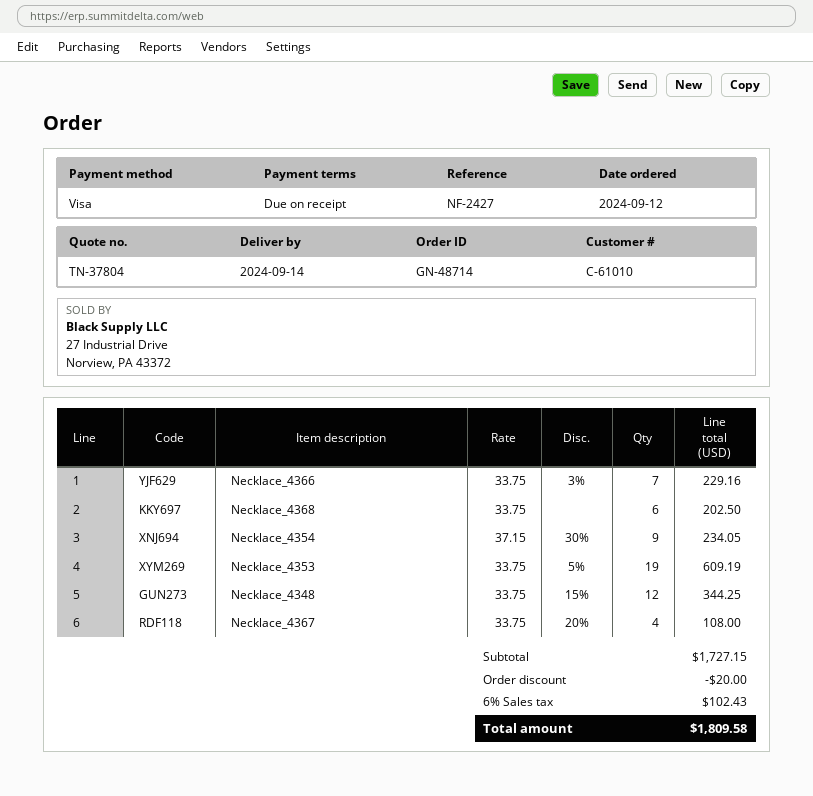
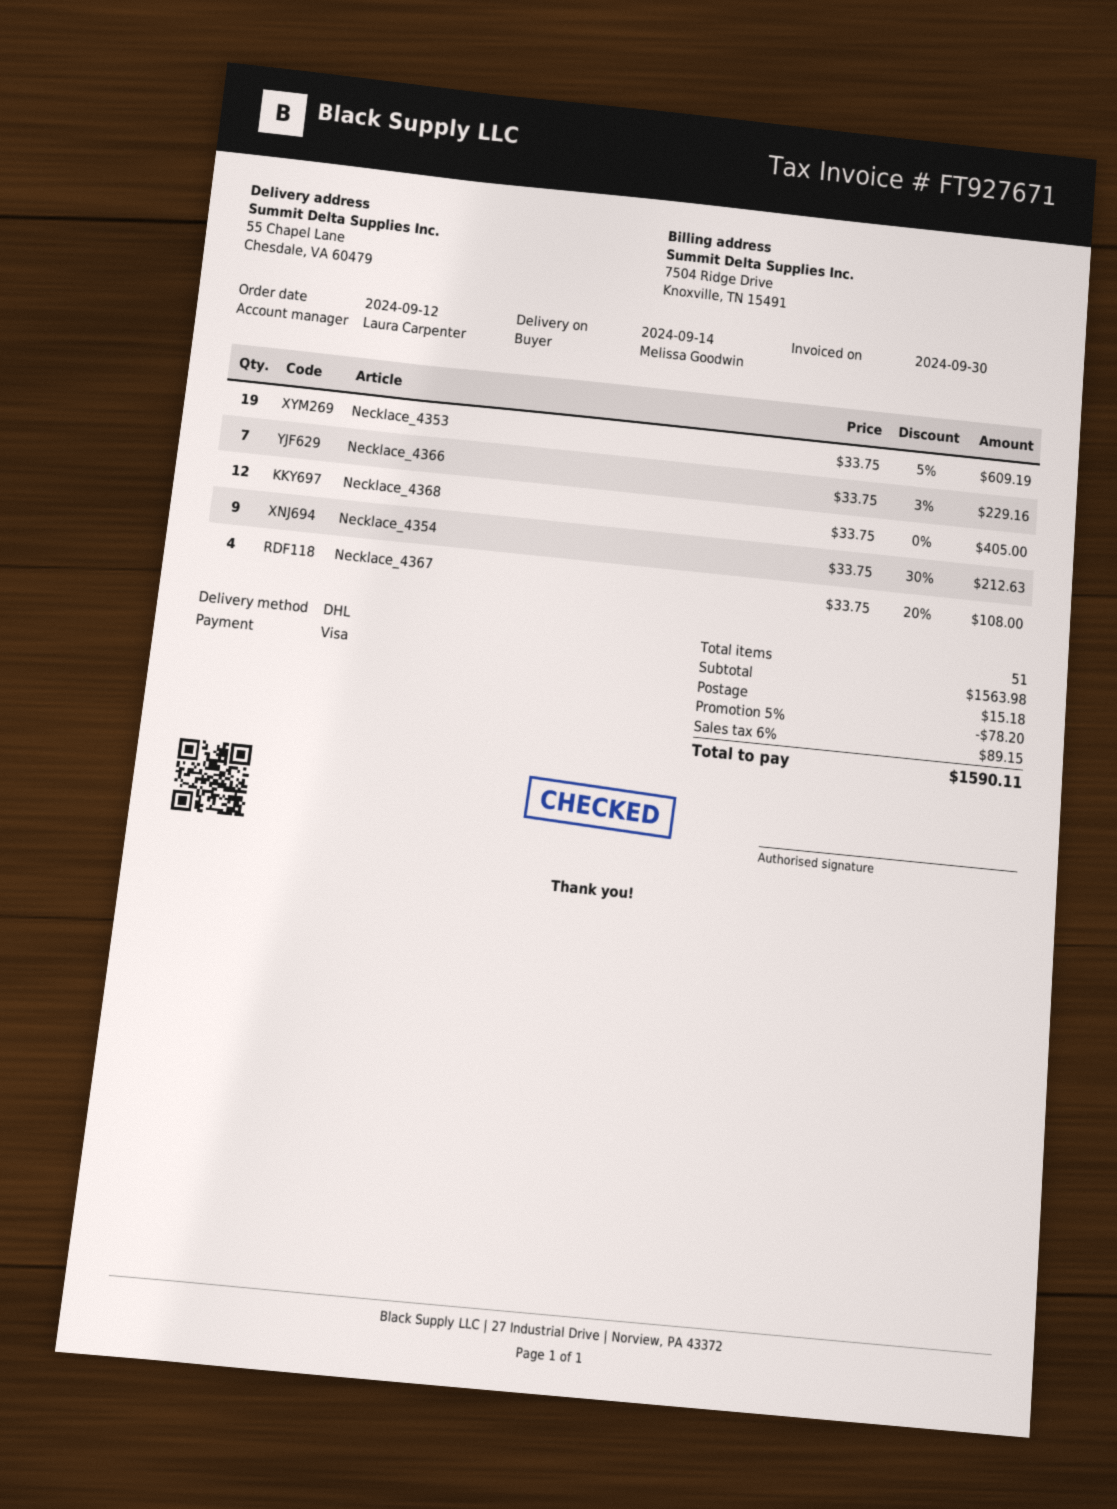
Necklace_4368: 6 x 33.75 = 202.50 -> 12 x 33.75 = 405.00
Necklace_4354: 9 x 37.15 - 30% = 234.05 -> 9 x 33.75 - 30% = 212.63
Necklace_4348: 12 x 33.75 - 15% = 344.25 -> none
subtotal: 1727.15 -> 1563.98
discount: 20.00 -> 78.20
shipping: none -> 15.18
tax: 6% = 102.43 -> 6% = 89.15
total: 1809.58 -> 1590.11

